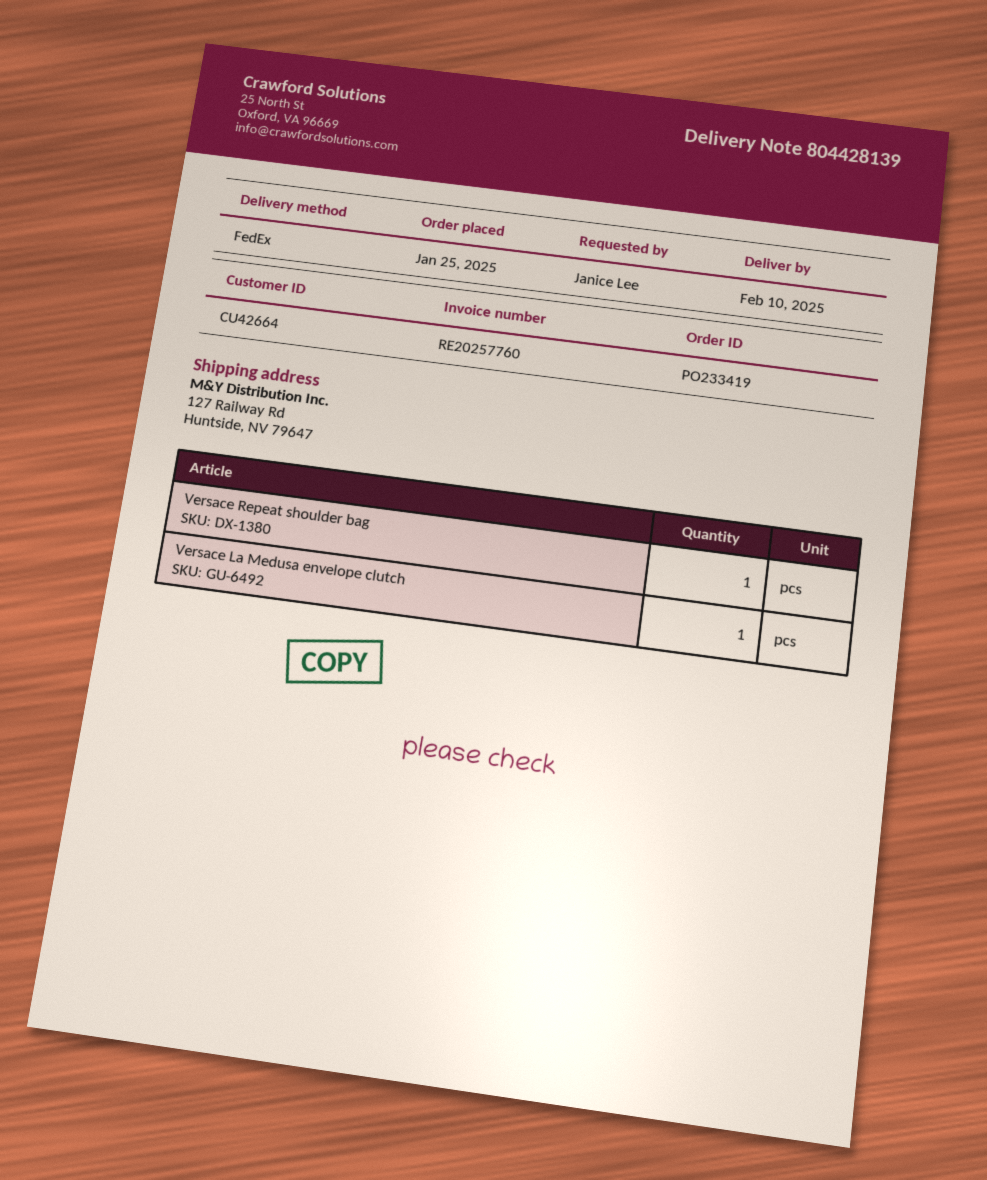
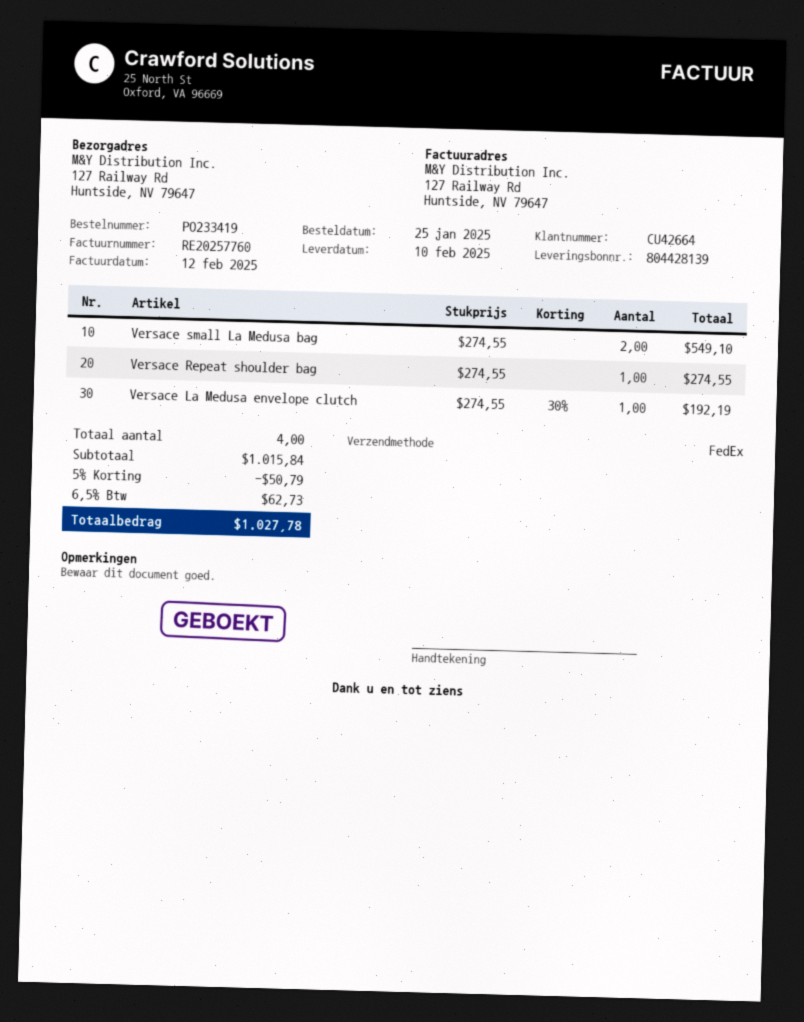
Versace small La Medusa bag: none -> 2

